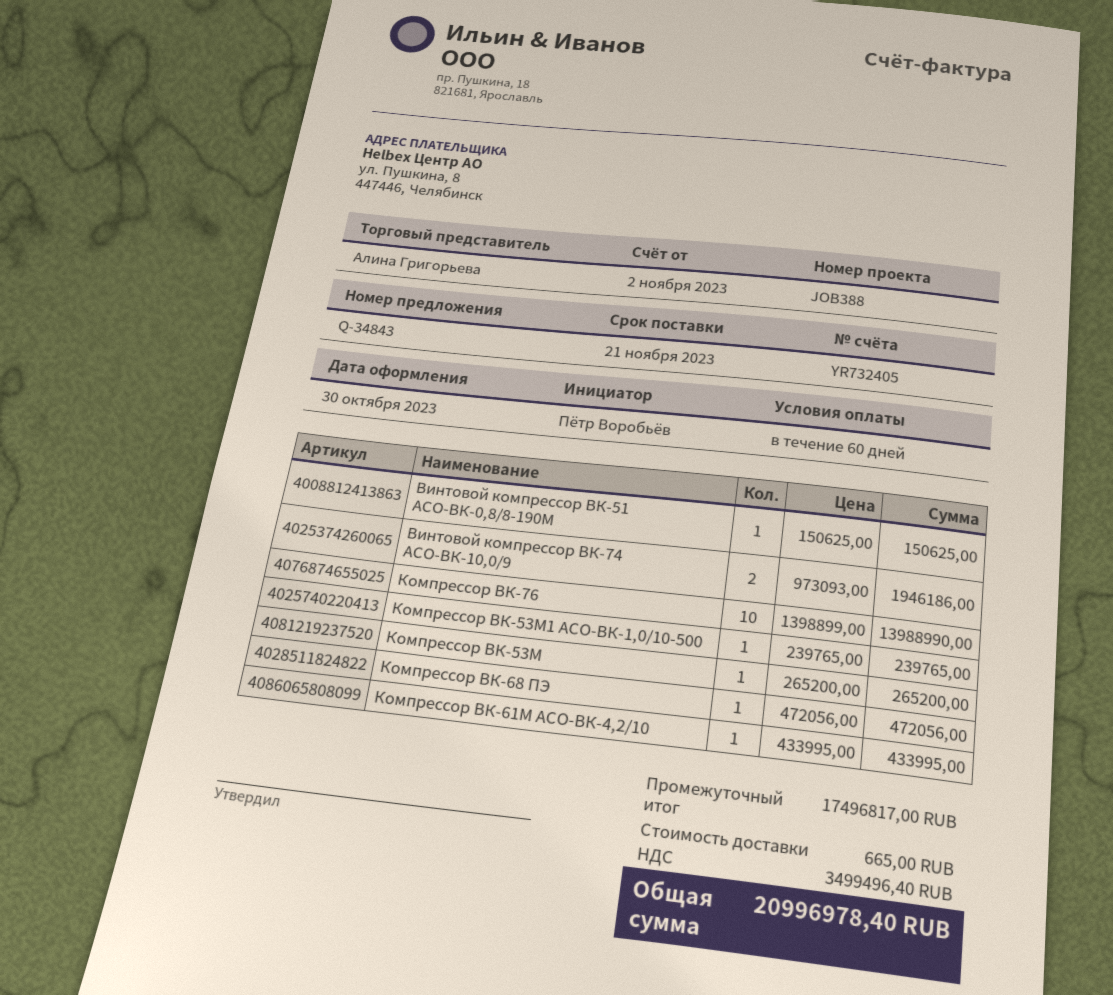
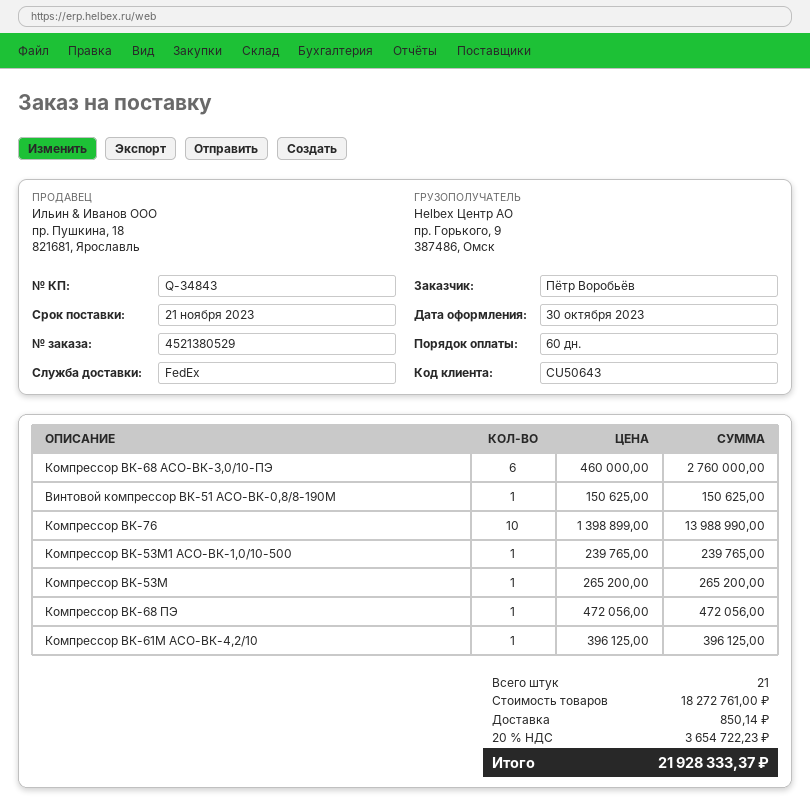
Винтовой компрессор ВК-74 АСО-ВК-10,0/9: 2 x 973093.00 = 1946186.00 -> none
Компрессор ВК-61М АСО-ВК-4,2/10: 1 x 433995.00 = 433995.00 -> 1 x 396125.00 = 396125.00
Компрессор ВК-68 АСО-ВК-3,0/10-ПЭ: none -> 6 x 460000.00 = 2760000.00
subtotal: 17496817.00 -> 18272761.00
shipping: 665.00 -> 850.14
tax: 3499496.40 -> 3654722.23
total: 20996978.40 -> 21928333.37

